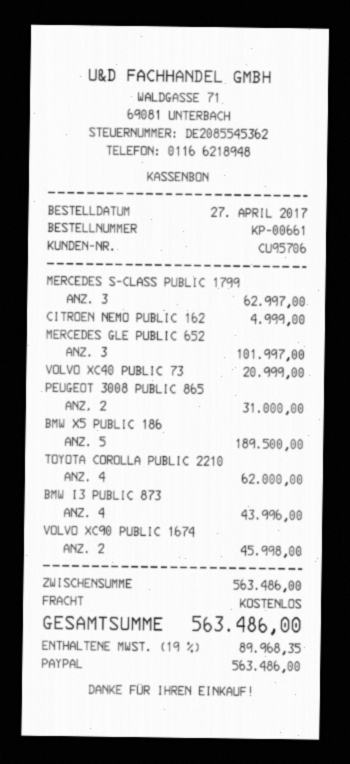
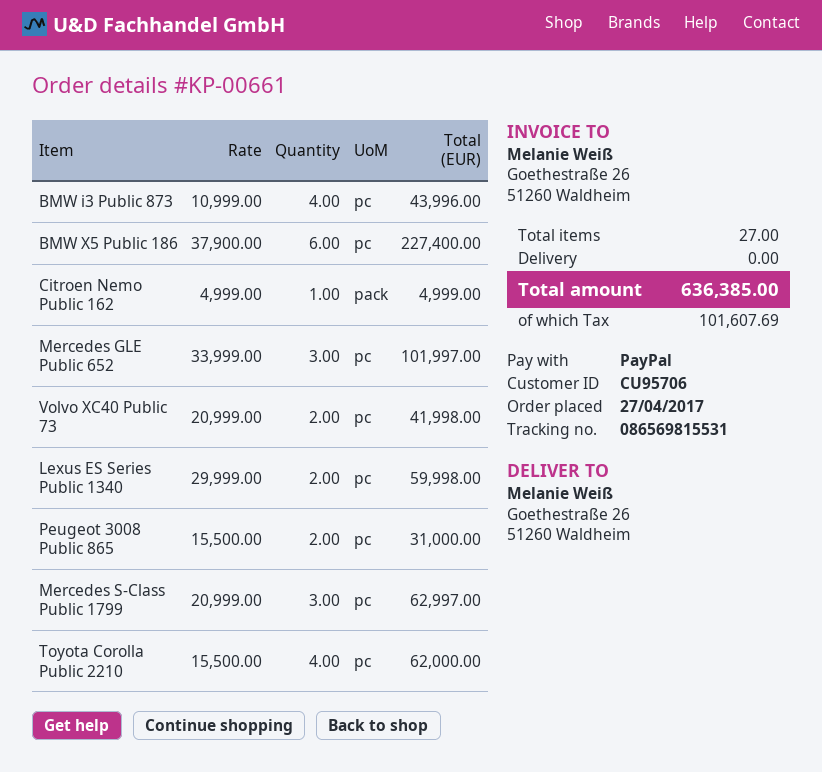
VOLVO XC40 PUBLIC 73: 1 for 20999.00 -> 2 for 41998.00
BMW X5 PUBLIC 186: 5 for 189500.00 -> 6 for 227400.00
VOLVO XC90 PUBLIC 1674: 2 for 45998.00 -> none
Lexus ES Series Public 1340: none -> 2 for 59998.00
tax: 89968.35 -> 101607.69
total: 563486.00 -> 636385.00

